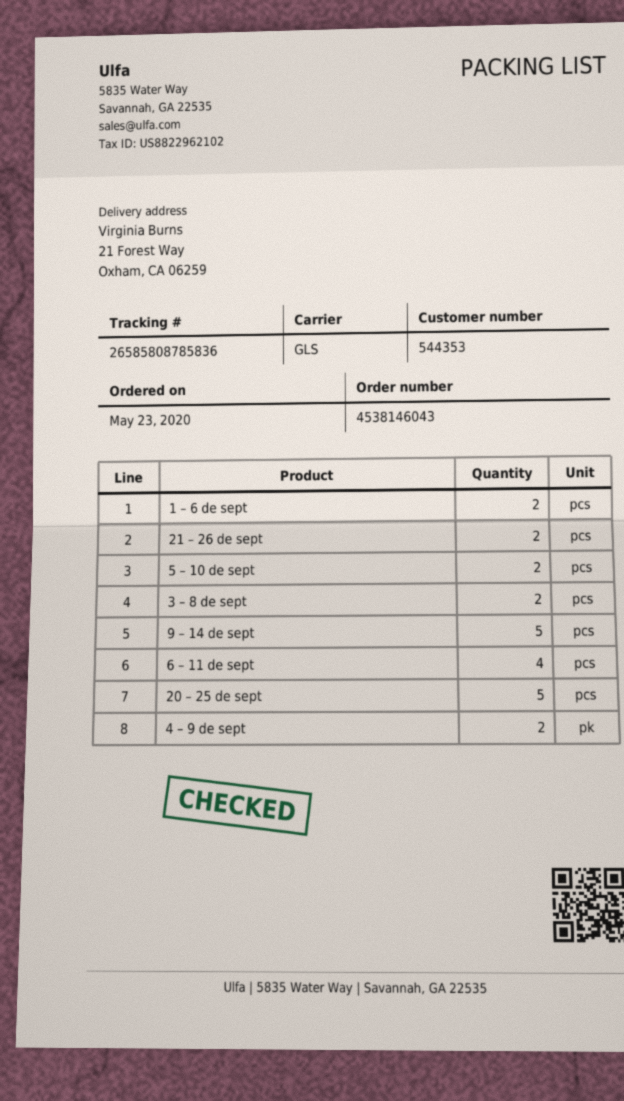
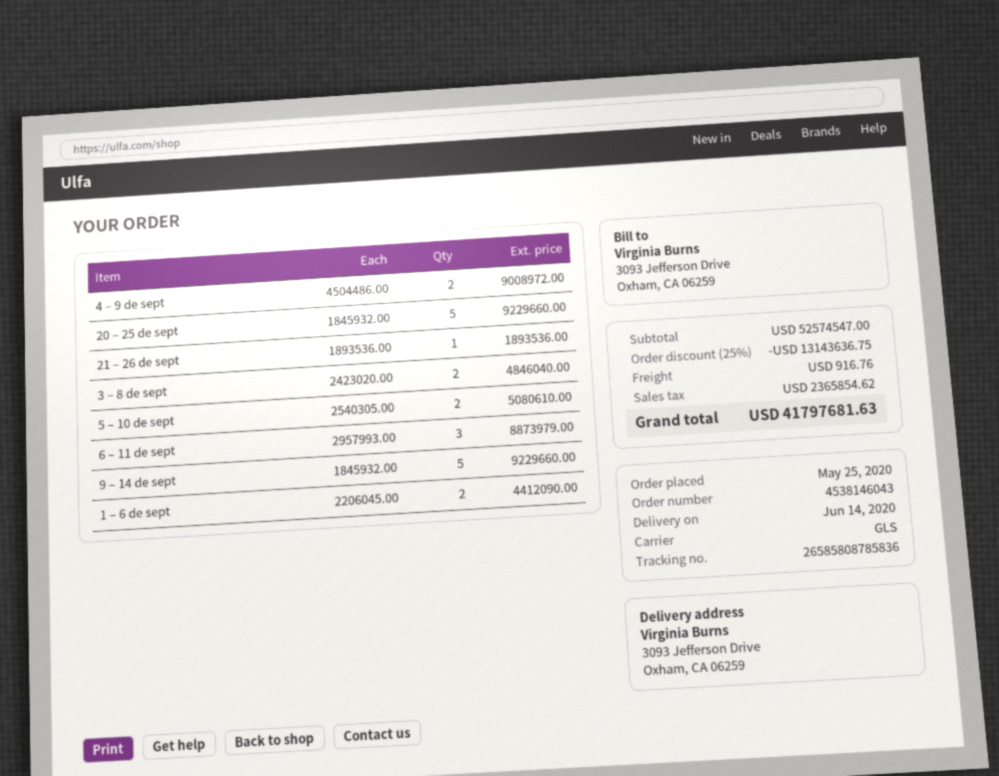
order date: 2020-05-23 -> 2020-05-25
ship to: 21 Forest Way, Oxham, CA 06259 -> 3093 Jefferson Drive, Oxham, CA 06259
21 – 26 de sept: 2 -> 1
6 – 11 de sept: 4 -> 3

